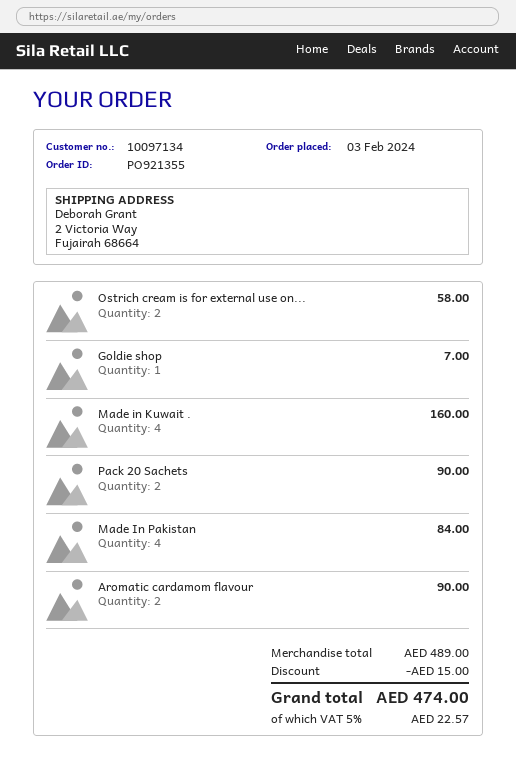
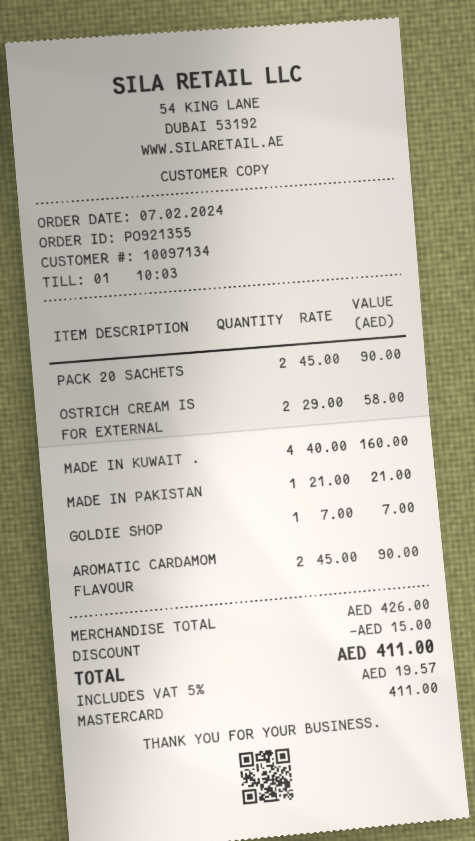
order date: 2024-02-03 -> 2024-02-07
Made In Pakistan: 4 for 84.00 -> 1 for 21.00
subtotal: 489.00 -> 426.00
tax: 5% = 22.57 -> 5% = 19.57
total: 474.00 -> 411.00

